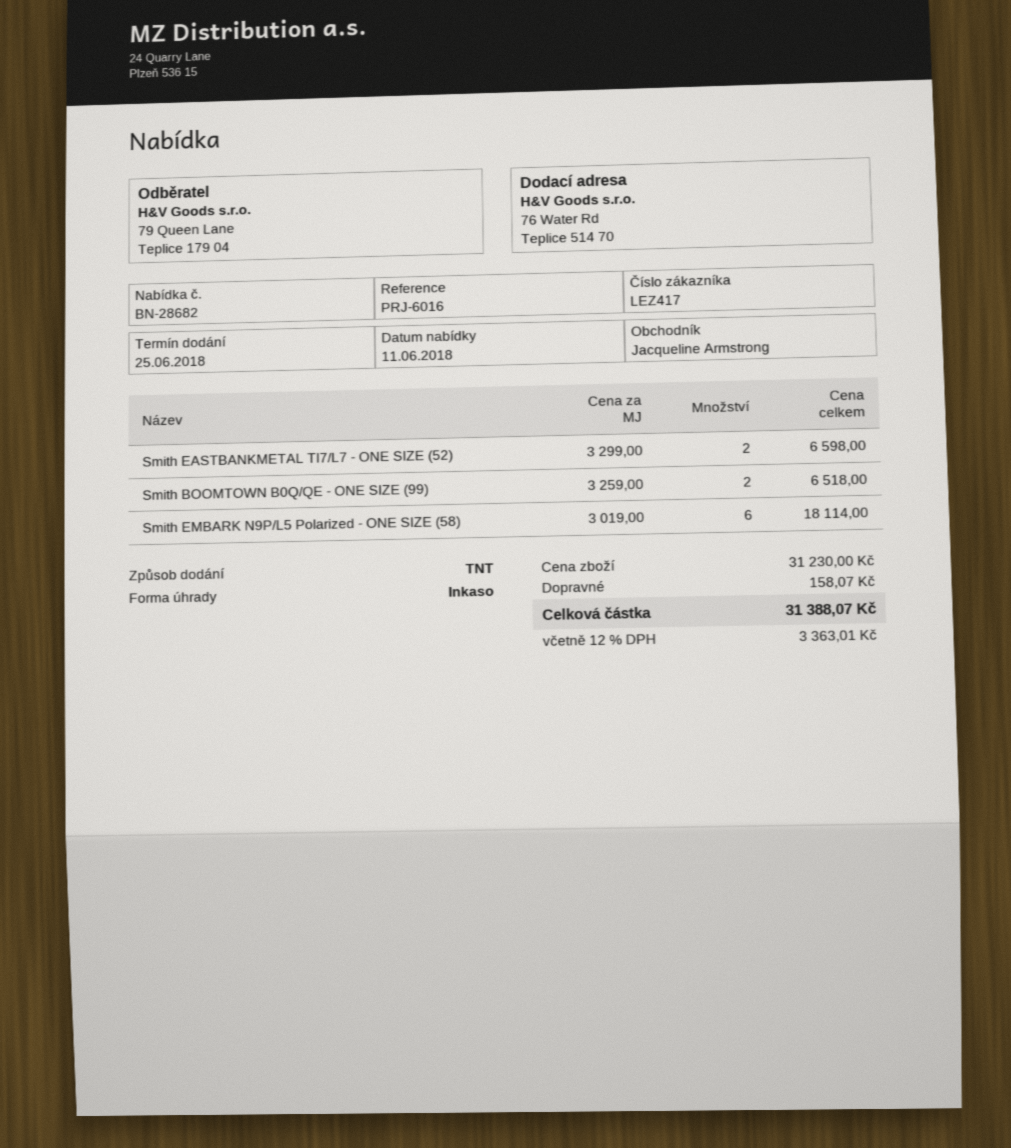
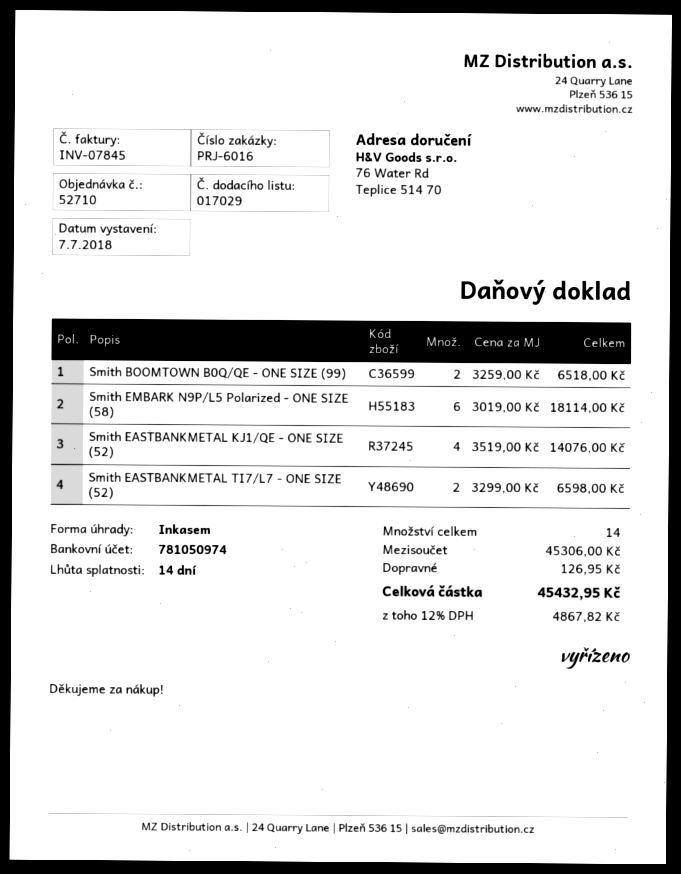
Smith EASTBANKMETAL KJ1/QE - ONE SIZE (52): none -> 4 x 3519.00 = 14076.00
subtotal: 31230.00 -> 45306.00
shipping: 158.07 -> 126.95
tax: 12% = 3363.01 -> 12% = 4867.82
total: 31388.07 -> 45432.95

